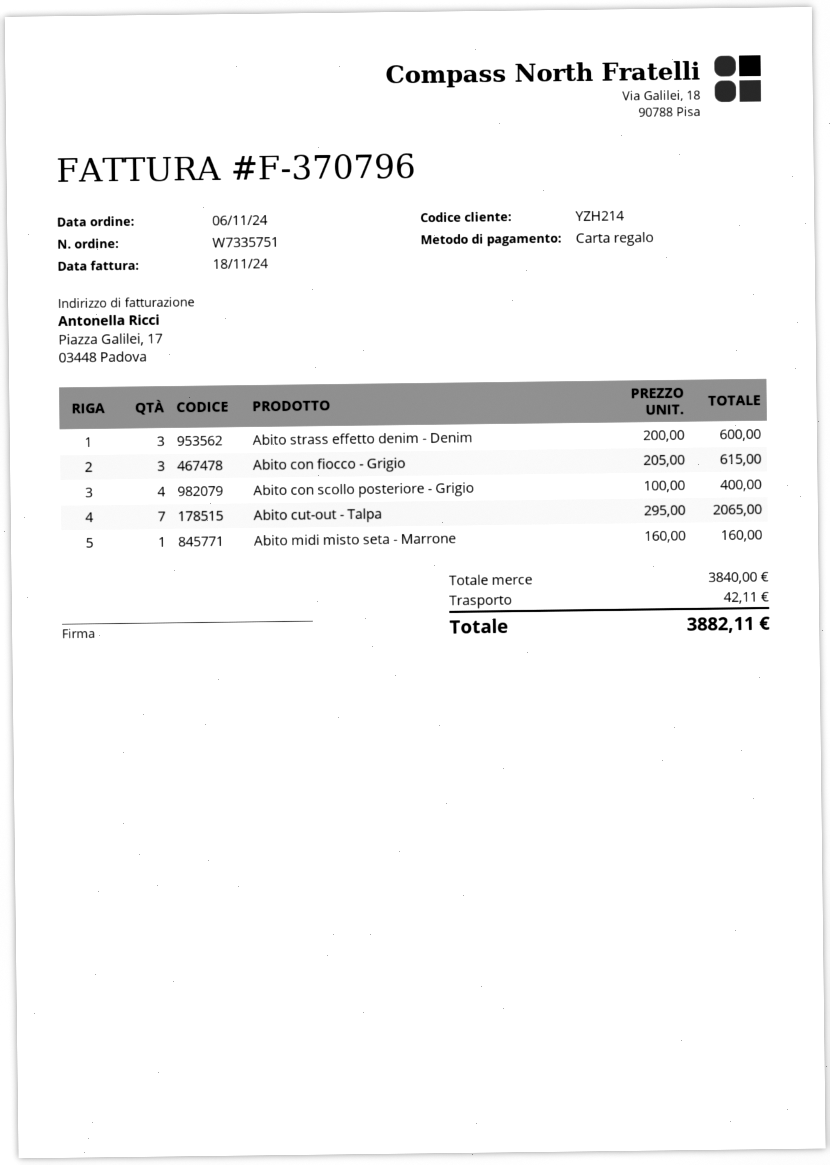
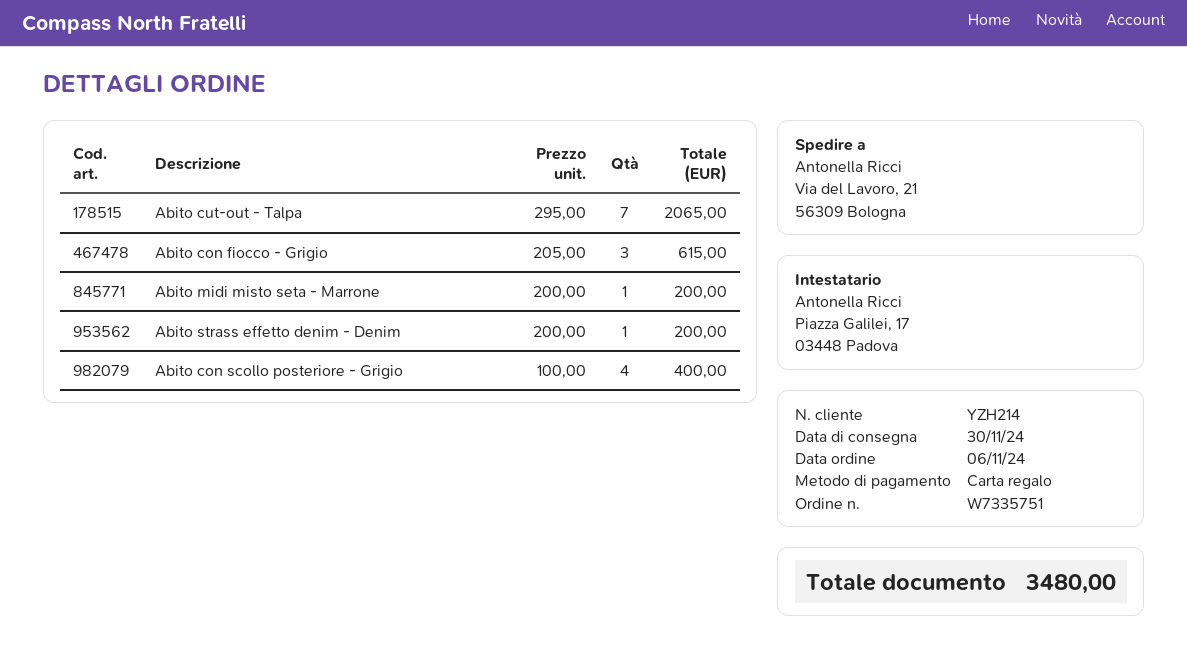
Abito strass effetto denim - Denim: 3 x 200.00 = 600.00 -> 1 x 200.00 = 200.00
Abito midi misto seta - Marrone: 1 x 160.00 = 160.00 -> 1 x 200.00 = 200.00
shipping: 42.11 -> none
total: 3882.11 -> 3480.00

